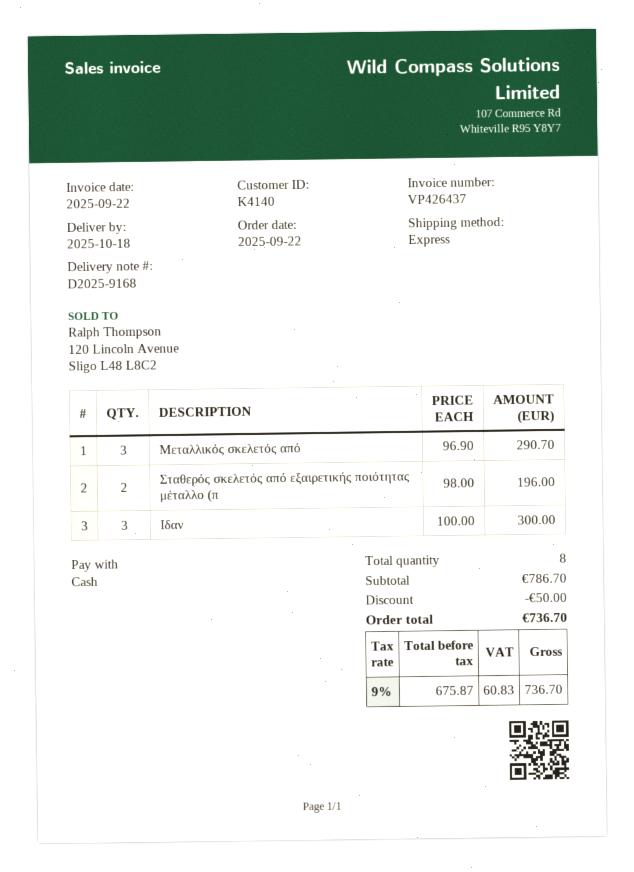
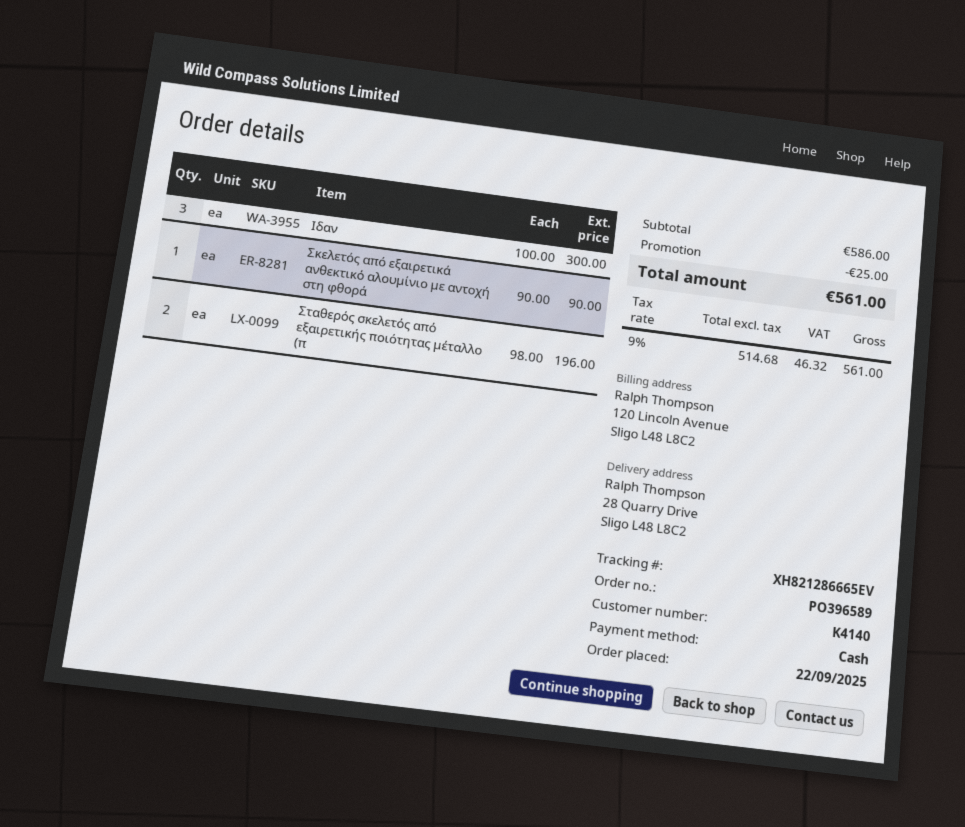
Μεταλλικός σκελετός από: 3 x 96.90 = 290.70 -> none
Σκελετός από εξαιρετικά ανθεκτικό αλουμίνιο με αντοχή στη φθορά: none -> 1 x 90.00 = 90.00
subtotal: 786.70 -> 586.00
discount: 50.00 -> 25.00
net: 675.87 -> 514.68
tax: 9% = 60.83 -> 9% = 46.32
total: 736.70 -> 561.00

